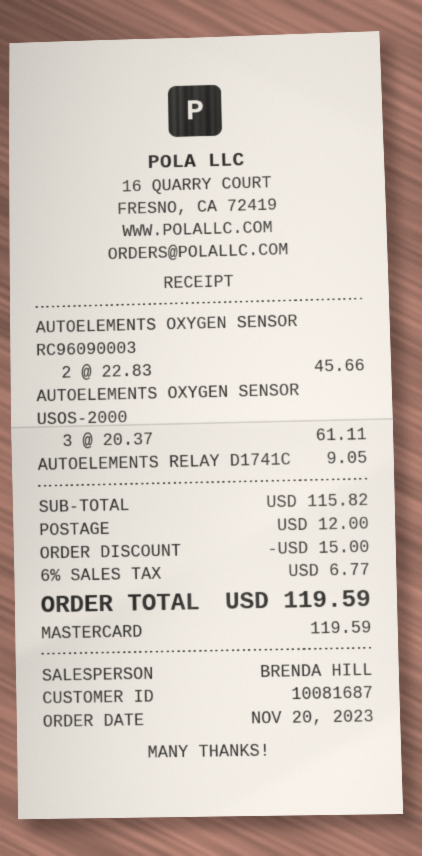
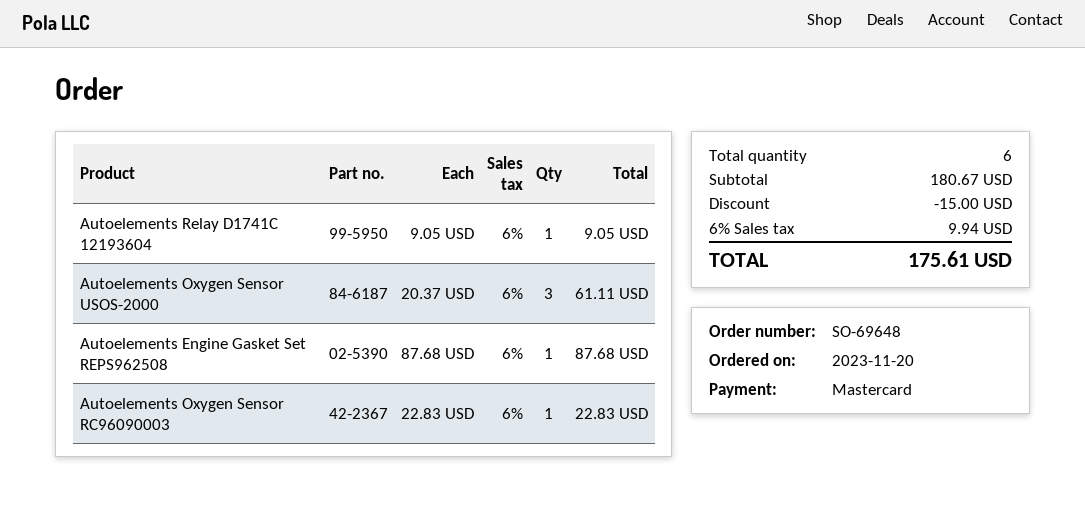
AUTOELEMENTS OXYGEN SENSOR RC96090003: 2 x 22.83 = 45.66 -> 1 x 22.83 = 22.83
Autoelements Engine Gasket Set REPS962508: none -> 1 x 87.68 = 87.68
subtotal: 115.82 -> 180.67
shipping: 12.00 -> none
tax: 6% = 6.77 -> 6% = 9.94
total: 119.59 -> 175.61

